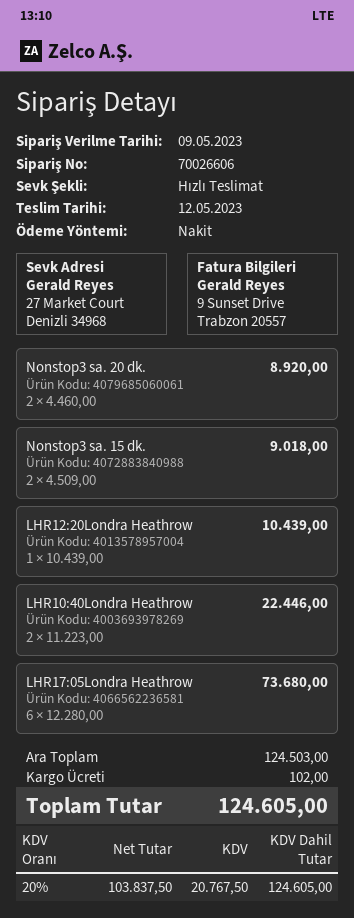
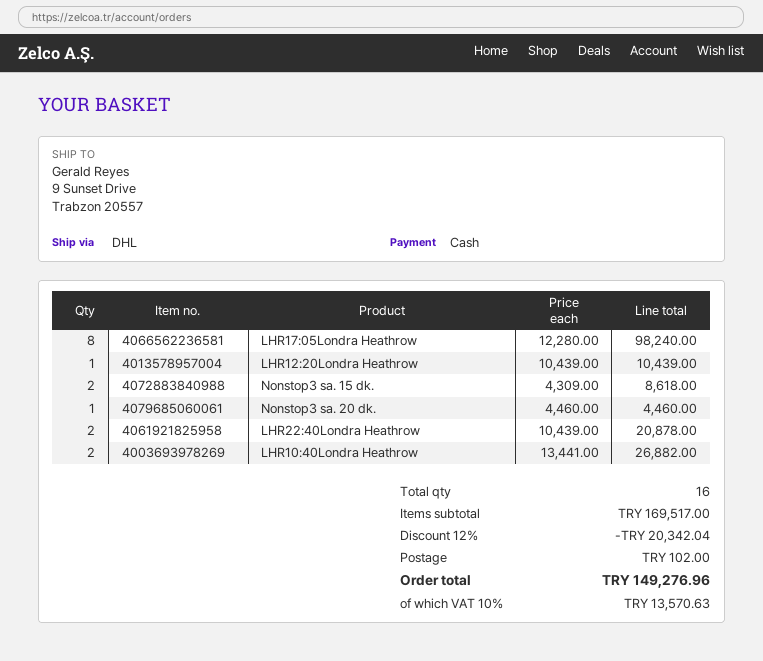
shipping method: express -> DHL
ship to: 27 Market Court, Denizli 34968 -> 9 Sunset Drive, Trabzon 20557
Nonstop3 sa. 20 dk.: 2 x 4460.00 = 8920.00 -> 1 x 4460.00 = 4460.00
Nonstop3 sa. 15 dk.: 2 x 4509.00 = 9018.00 -> 2 x 4309.00 = 8618.00
LHR10:40Londra Heathrow: 2 x 11223.00 = 22446.00 -> 2 x 13441.00 = 26882.00
LHR17:05Londra Heathrow: 6 x 12280.00 = 73680.00 -> 8 x 12280.00 = 98240.00
LHR22:40Londra Heathrow: none -> 2 x 10439.00 = 20878.00
subtotal: 124503.00 -> 169517.00
discount: none -> 12% = 20342.04
tax: 20% = 20767.50 -> 10% = 13570.63
total: 124605.00 -> 149276.96

